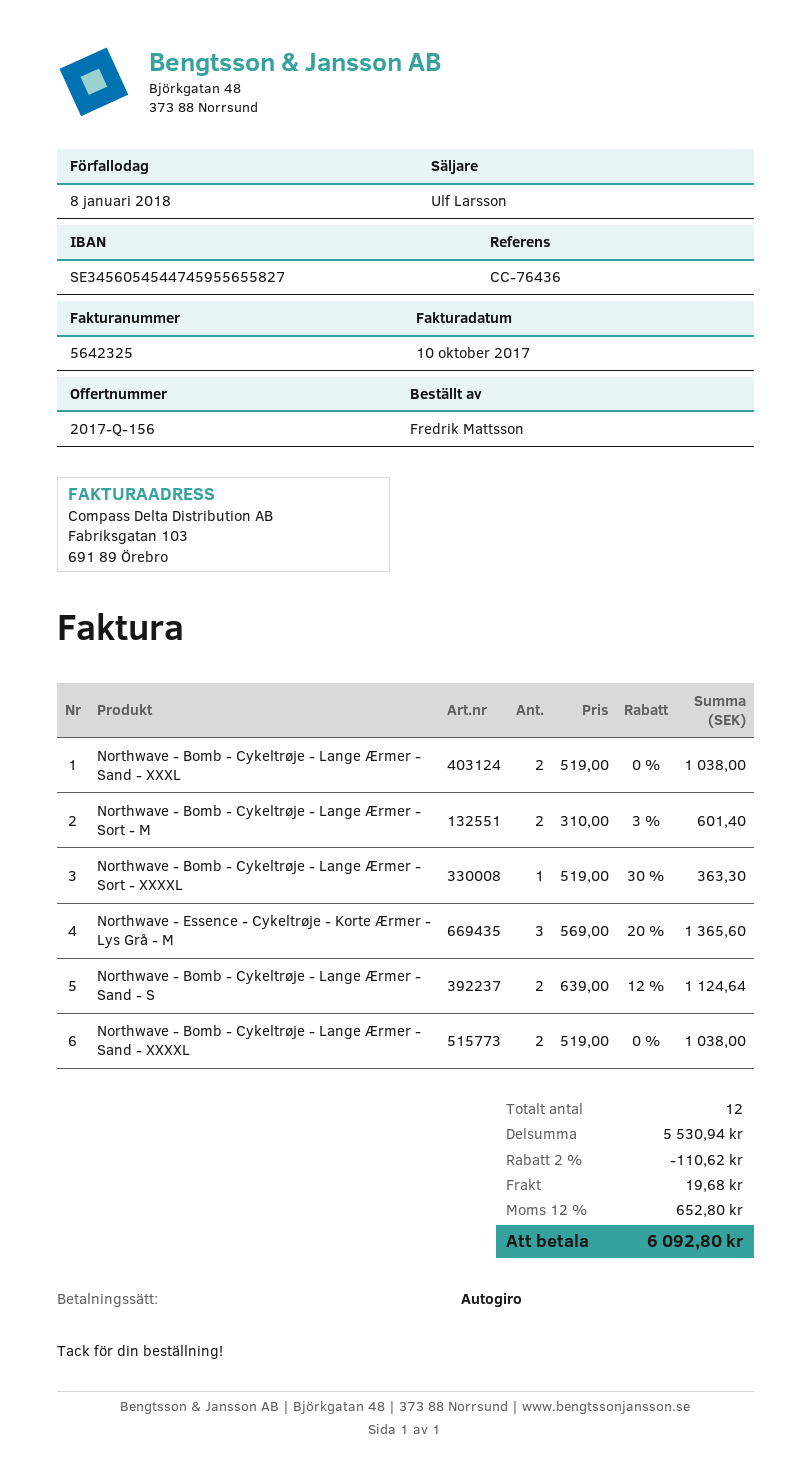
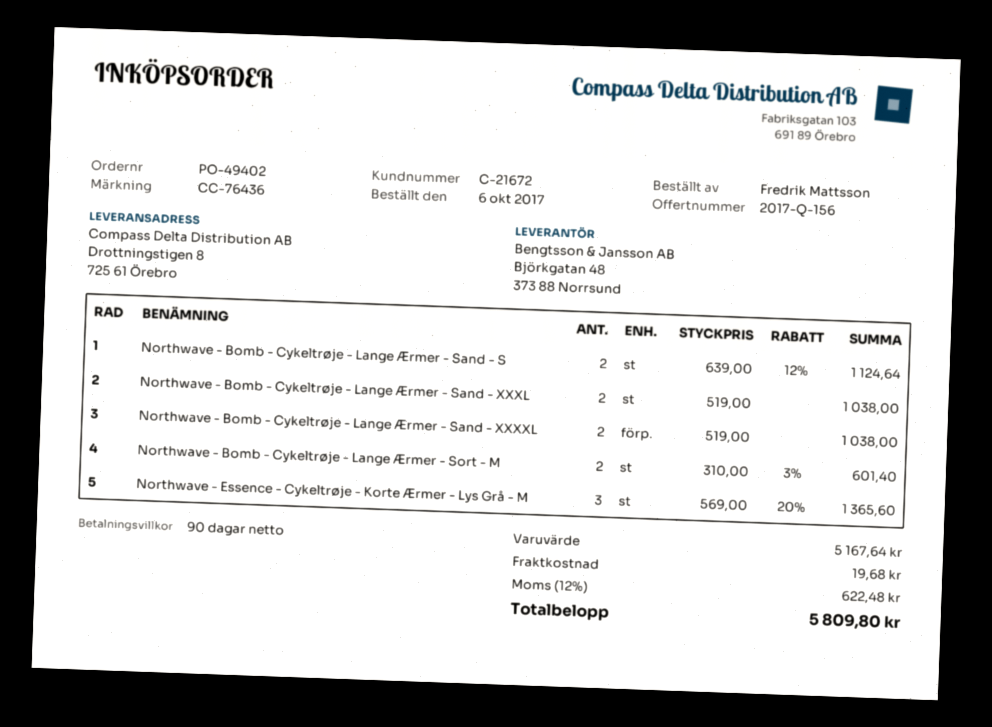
Northwave - Bomb - Cykeltrøje - Lange Ærmer - Sort - XXXXL: 1 x 519.00 - 30% = 363.30 -> none
subtotal: 5530.94 -> 5167.64
discount: 2% = 110.62 -> none
tax: 12% = 652.80 -> 12% = 622.48
total: 6092.80 -> 5809.80

